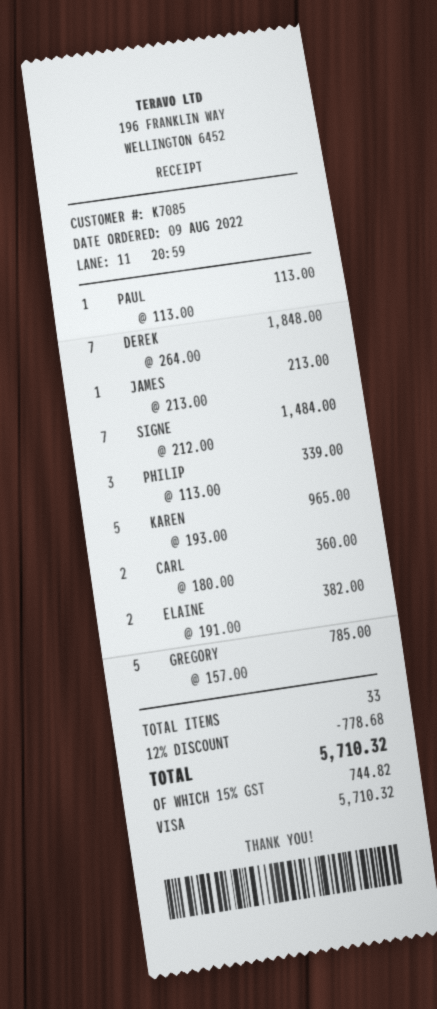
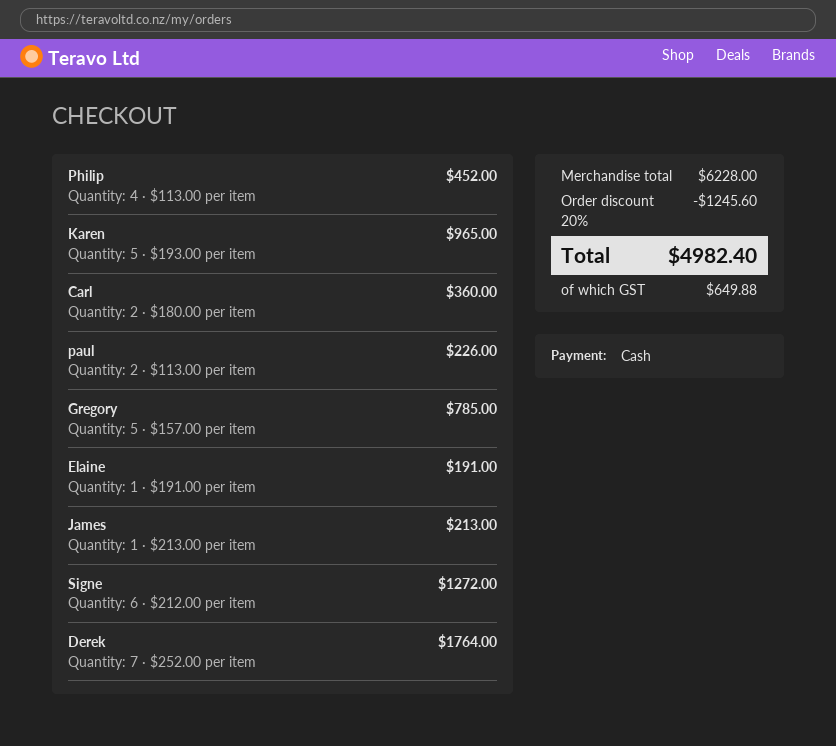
payment method: Visa -> cash
PAUL: 1 x 113.00 = 113.00 -> 2 x 113.00 = 226.00
DEREK: 7 x 264.00 = 1848.00 -> 7 x 252.00 = 1764.00
SIGNE: 7 x 212.00 = 1484.00 -> 6 x 212.00 = 1272.00
PHILIP: 3 x 113.00 = 339.00 -> 4 x 113.00 = 452.00
ELAINE: 2 x 191.00 = 382.00 -> 1 x 191.00 = 191.00
discount: 12% = 778.68 -> 20% = 1245.60
tax: 744.82 -> 649.88
total: 5710.32 -> 4982.40

